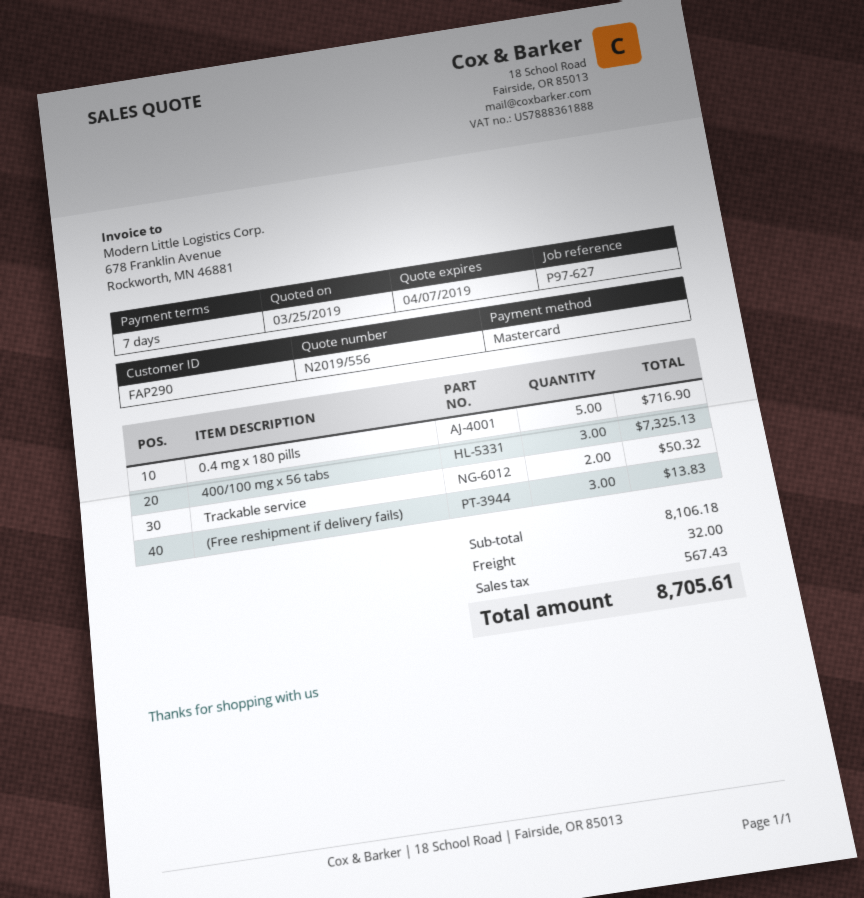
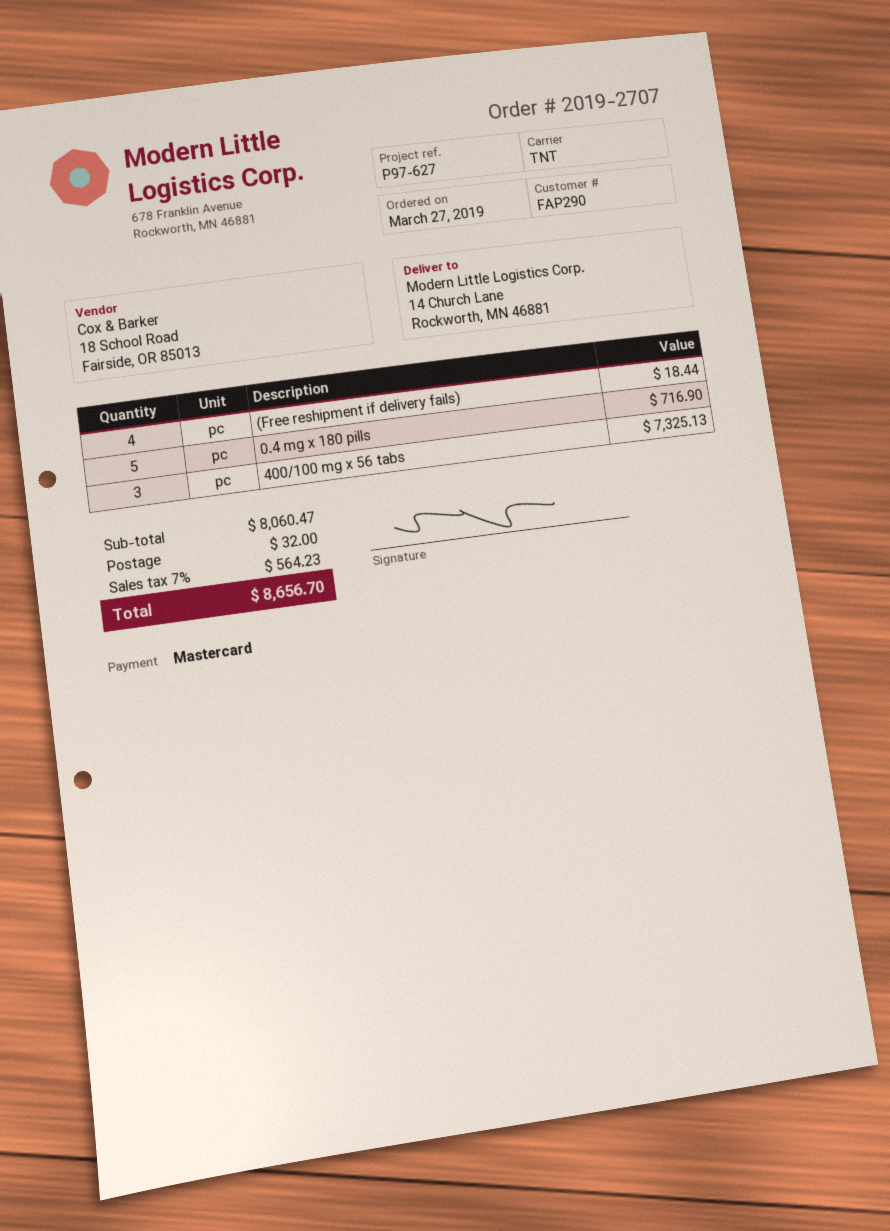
Trackable service: 2 for 50.32 -> none
(Free reshipment if delivery fails): 3 for 13.83 -> 4 for 18.44
subtotal: 8106.18 -> 8060.47
tax: 567.43 -> 564.23
total: 8705.61 -> 8656.70

